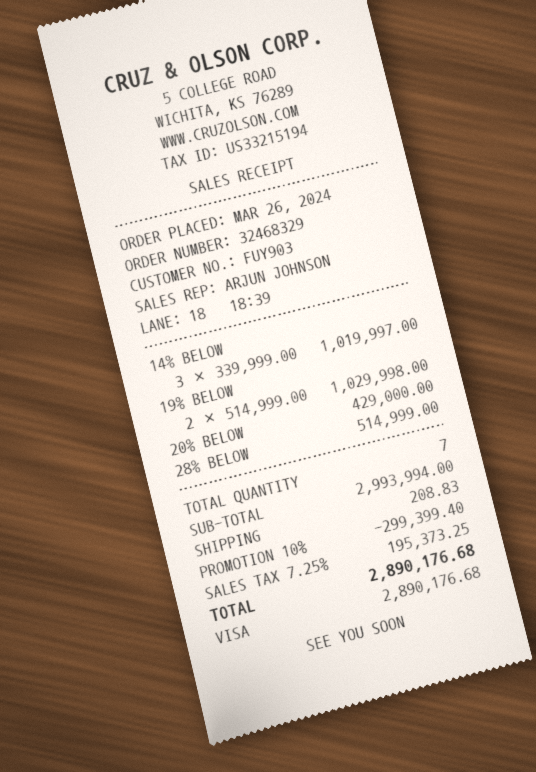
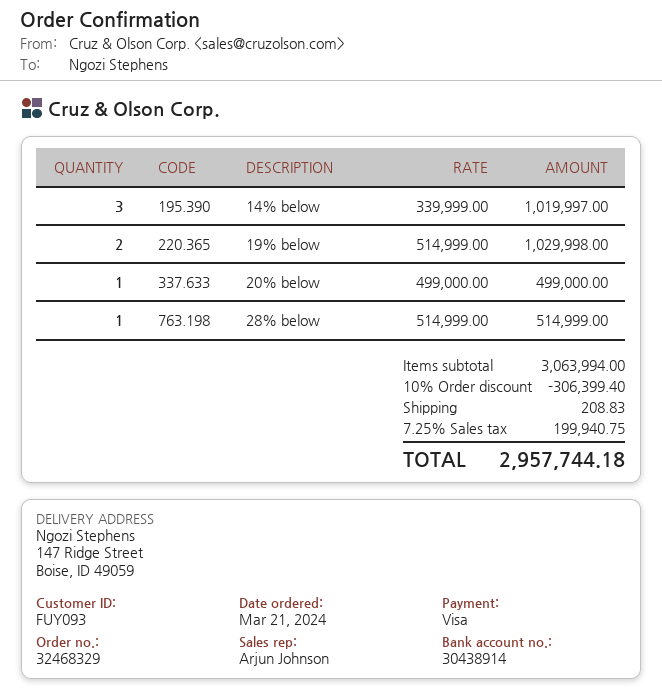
order date: 2024-03-26 -> 2024-03-21
customer number: FUY903 -> FUY093
20% BELOW: 1 x 429000.00 = 429000.00 -> 1 x 499000.00 = 499000.00
subtotal: 2993994.00 -> 3063994.00
discount: 10% = 299399.40 -> 10% = 306399.40
tax: 7.25% = 195373.25 -> 7.25% = 199940.75
total: 2890176.68 -> 2957744.18

